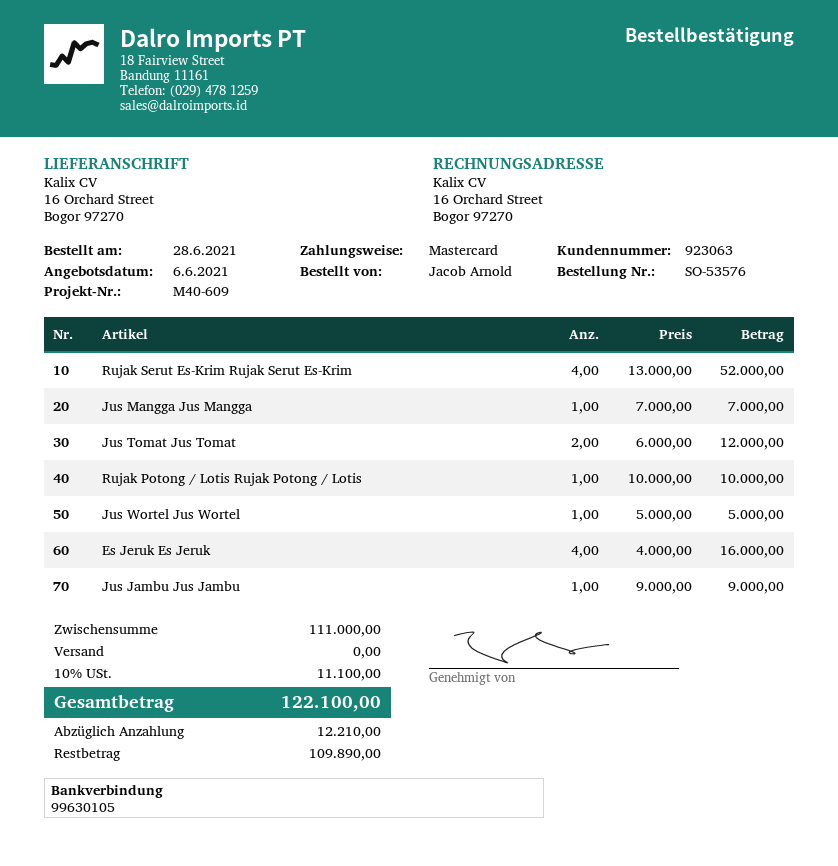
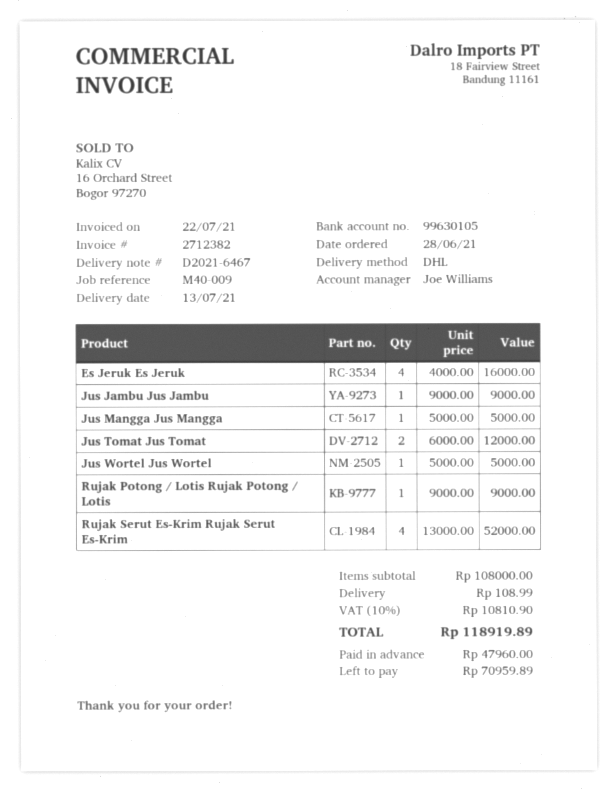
reference: M40-609 -> M40-009
Jus Mangga Jus Mangga: 1 x 7000.00 = 7000.00 -> 1 x 5000.00 = 5000.00
Rujak Potong / Lotis Rujak Potong / Lotis: 1 x 10000.00 = 10000.00 -> 1 x 9000.00 = 9000.00
subtotal: 111000.00 -> 108000.00
shipping: 0.00 -> 108.99
tax: 10% = 11100.00 -> 10% = 10810.90
total: 122100.00 -> 118919.89
deposit: 12210.00 -> 47960.00
balance: 109890.00 -> 70959.89

